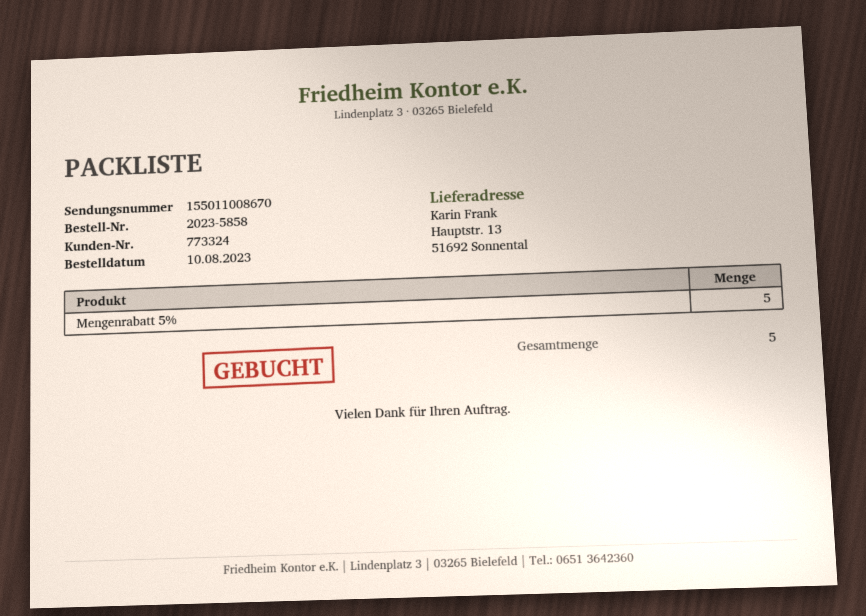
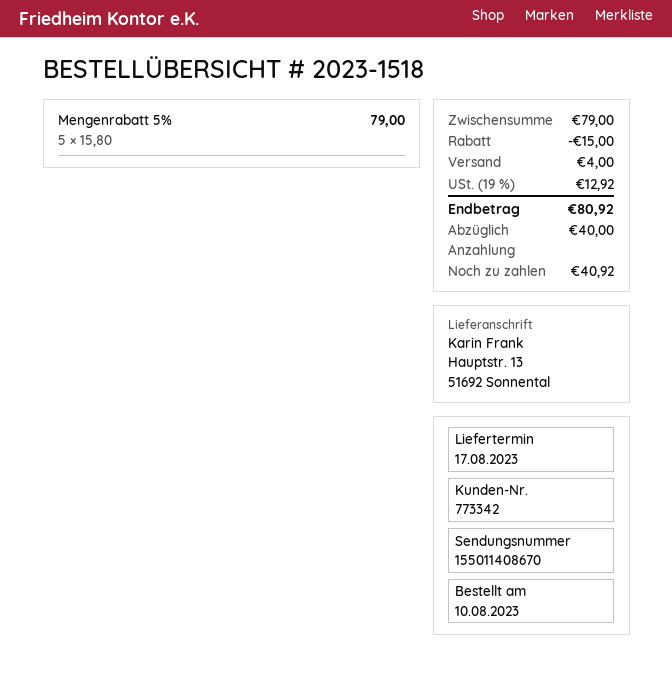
order number: 2023-5858 -> 2023-1518
customer number: 773324 -> 773342
tracking number: 155011008670 -> 155011408670

